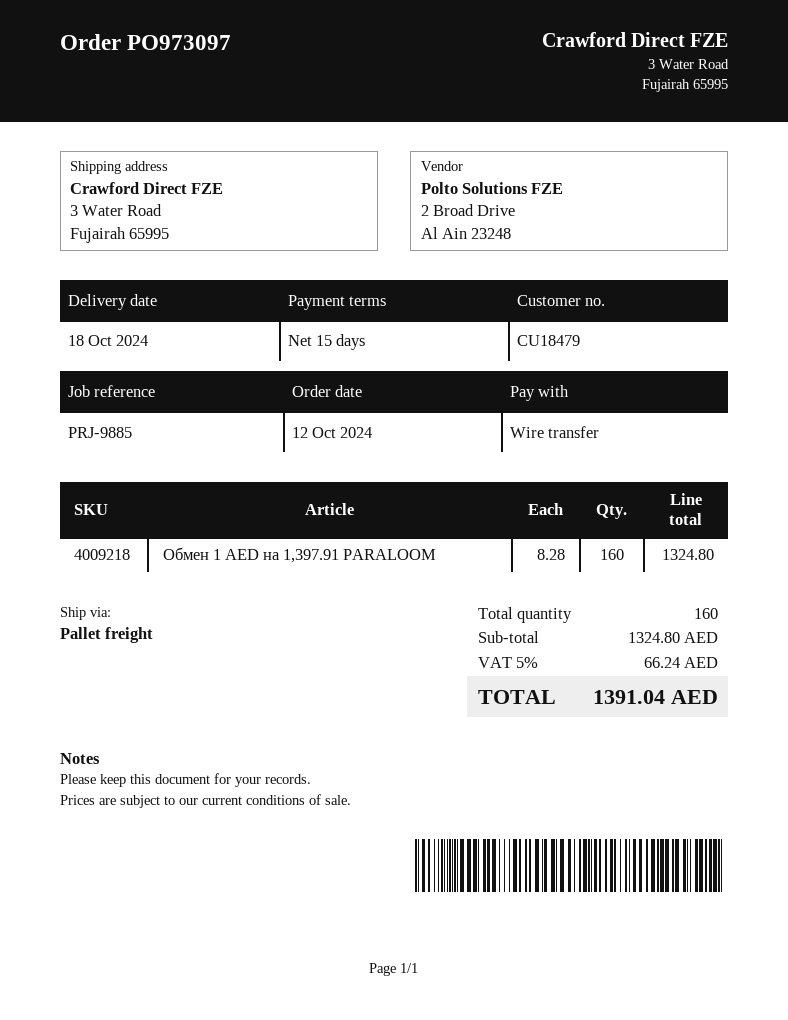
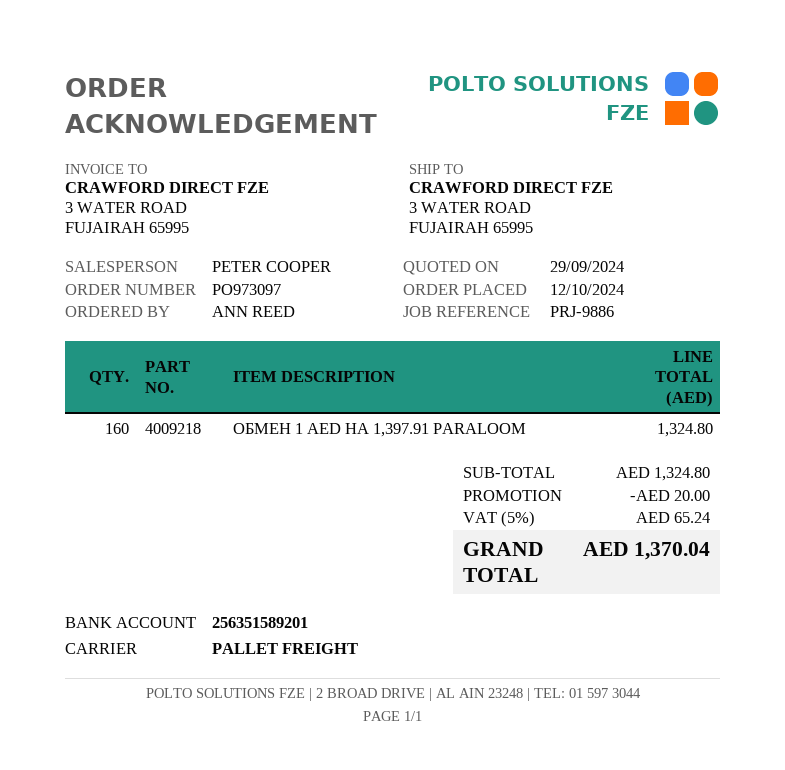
reference: PRJ-9885 -> PRJ-9886
discount: none -> 20.00
tax: 5% = 66.24 -> 5% = 65.24
total: 1391.04 -> 1370.04

